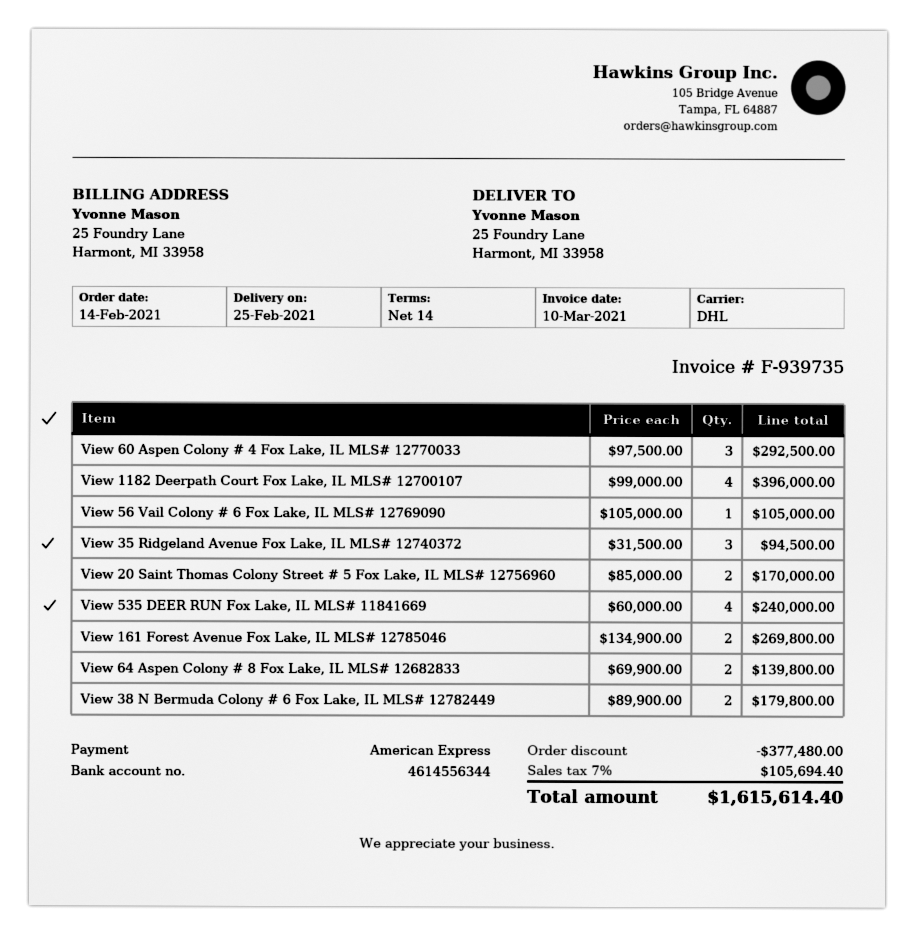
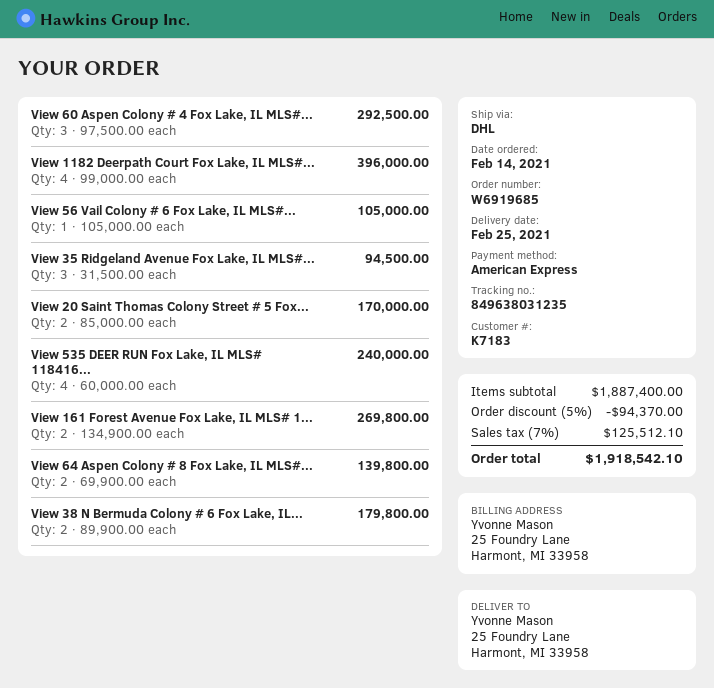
discount: 377480.00 -> 94370.00
tax: 7% = 105694.40 -> 7% = 125512.10
total: 1615614.40 -> 1918542.10

